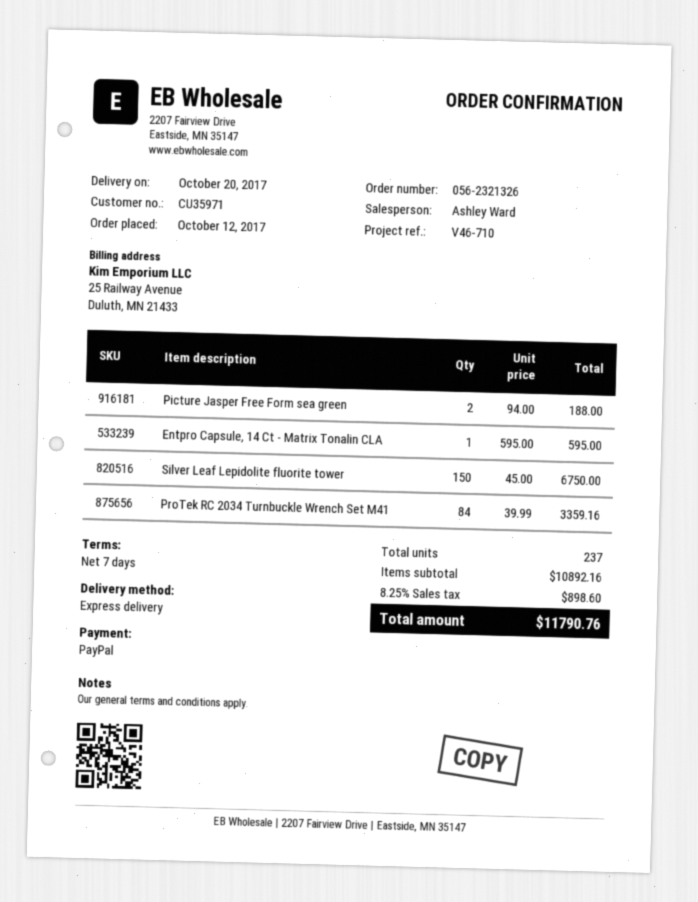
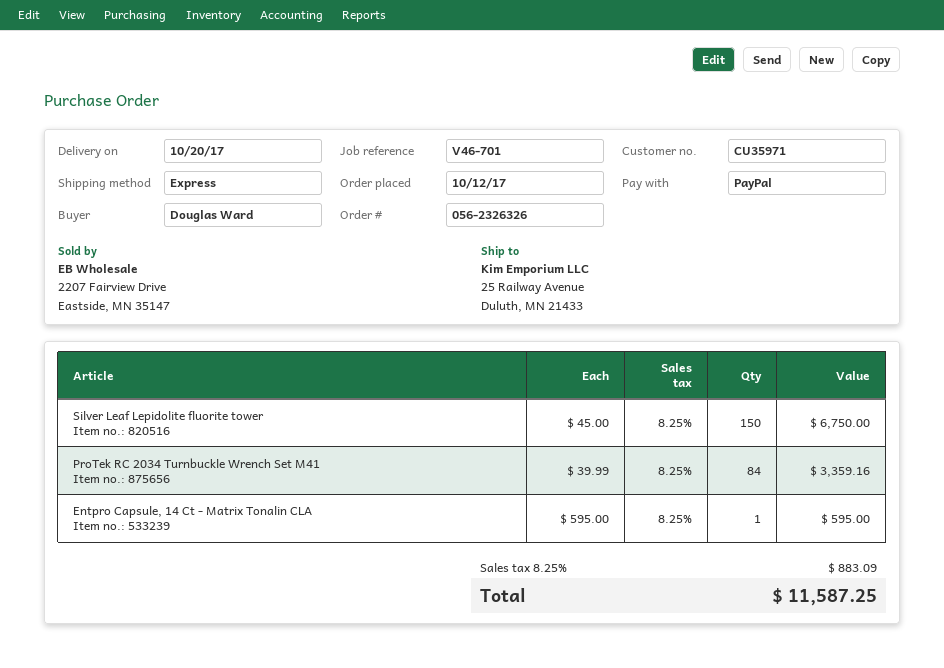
order number: 056-2321326 -> 056-2326326
reference: V46-710 -> V46-701
Picture Jasper Free Form sea green: 2 x 94.00 = 188.00 -> none
tax: 8.25% = 898.60 -> 8.25% = 883.09
total: 11790.76 -> 11587.25

